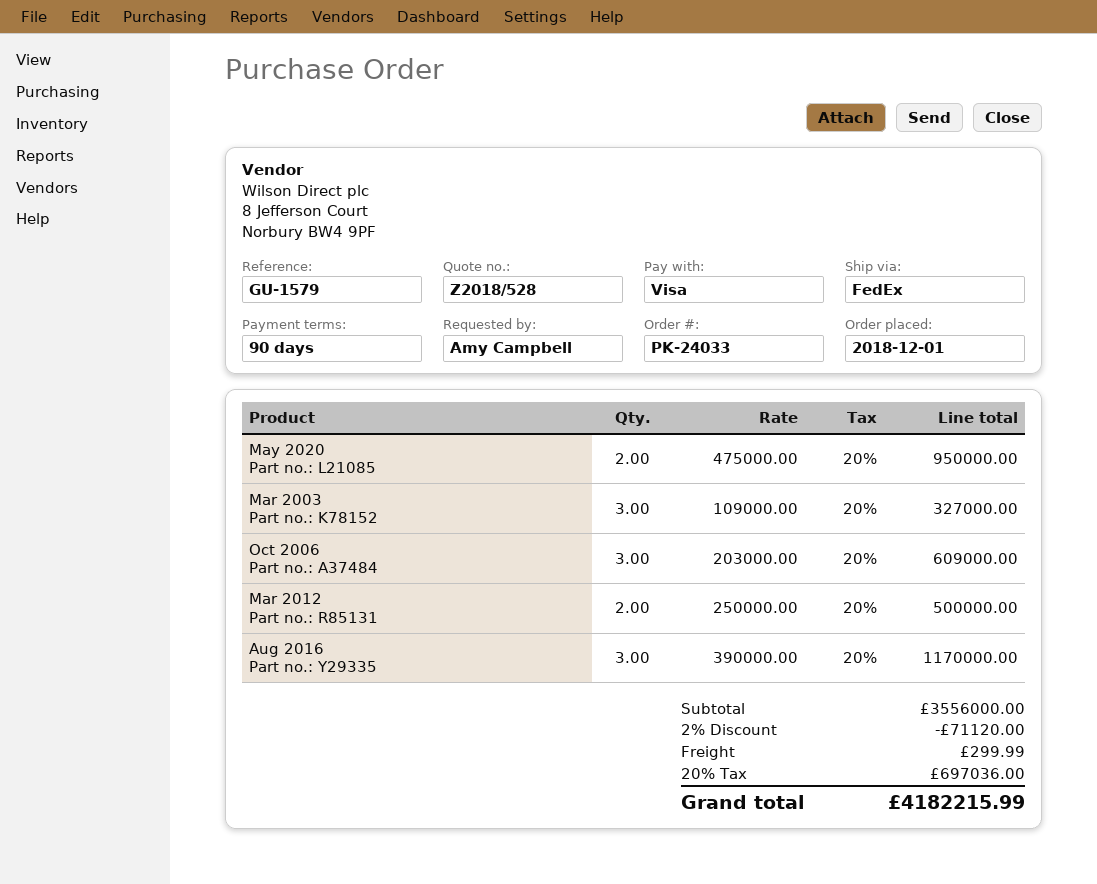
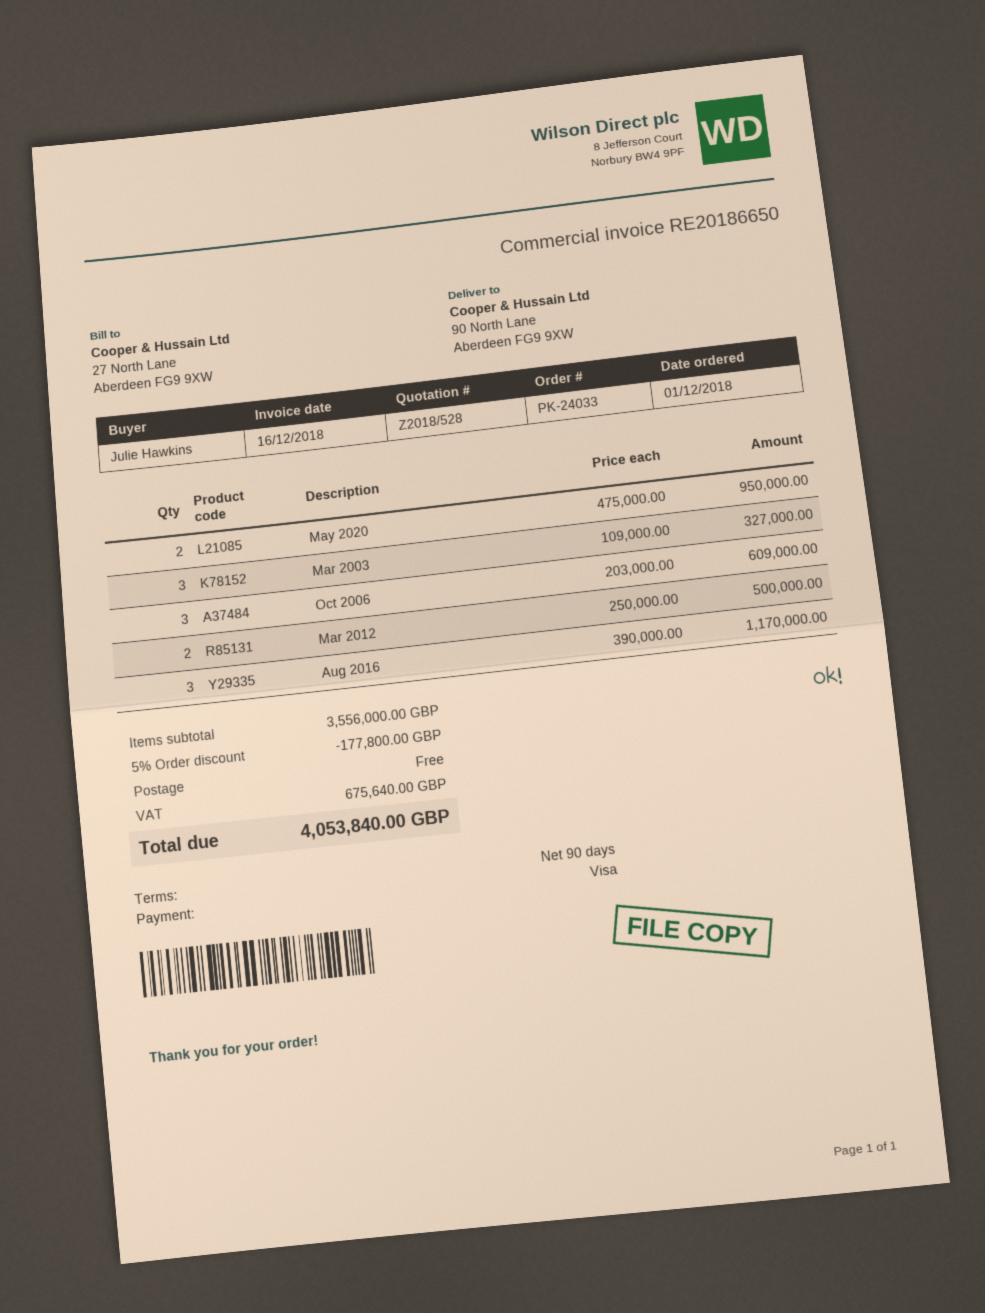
ordered by: Amy Campbell -> Julie Hawkins
discount: 2% = 71120.00 -> 5% = 177800.00
shipping: 299.99 -> 0.00
tax: 697036.00 -> 675640.00
total: 4182215.99 -> 4053840.00

